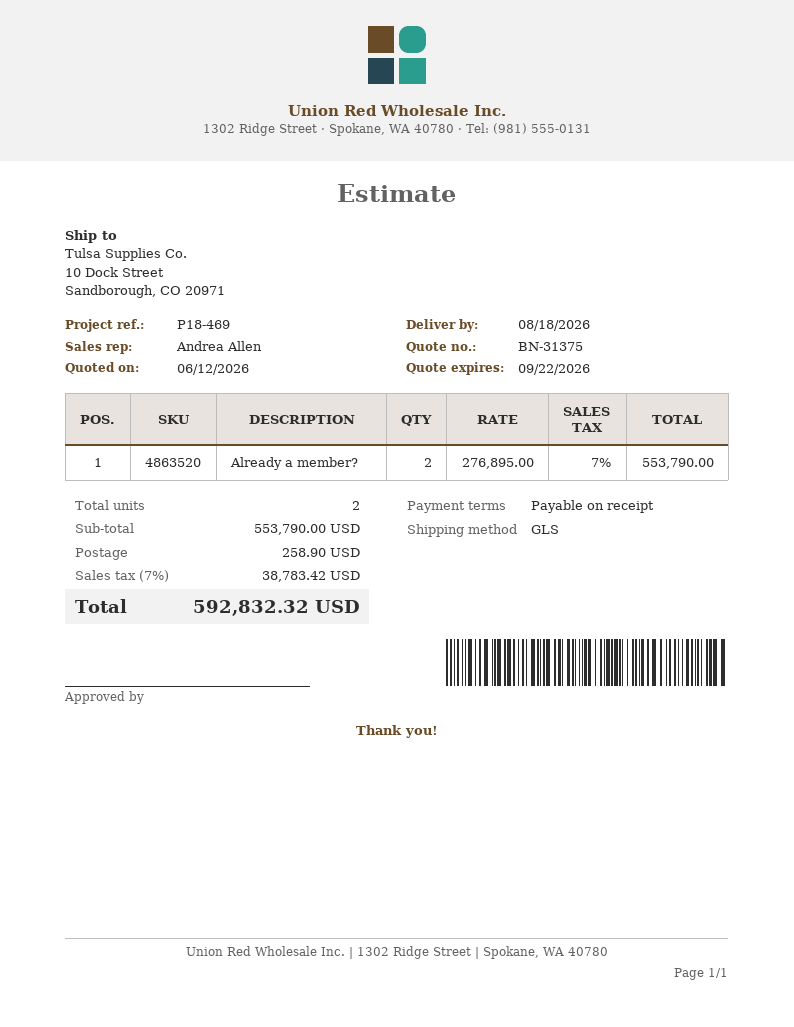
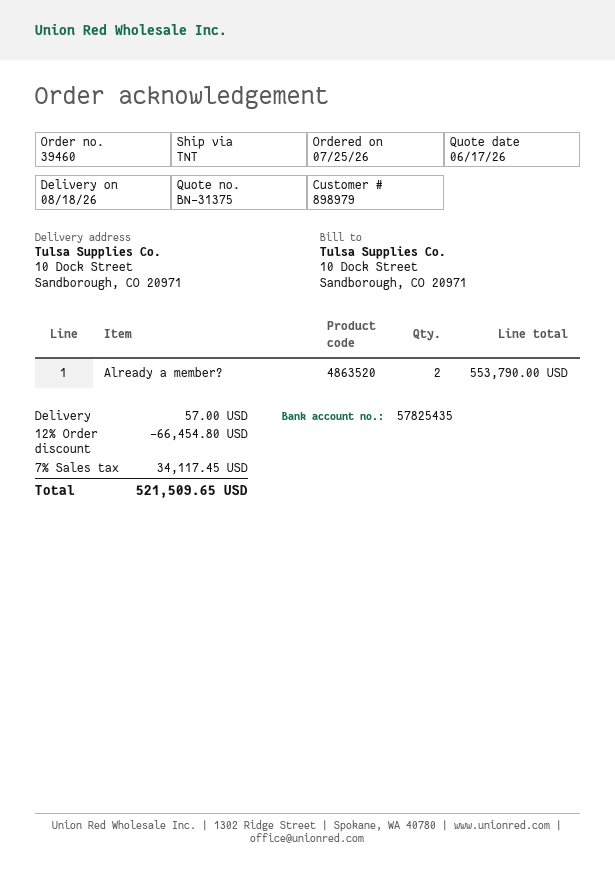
quote date: 2026-06-12 -> 2026-06-17
shipping method: GLS -> TNT
discount: none -> 12% = 66454.80
shipping: 258.90 -> 57.00
tax: 7% = 38783.42 -> 7% = 34117.45
total: 592832.32 -> 521509.65

